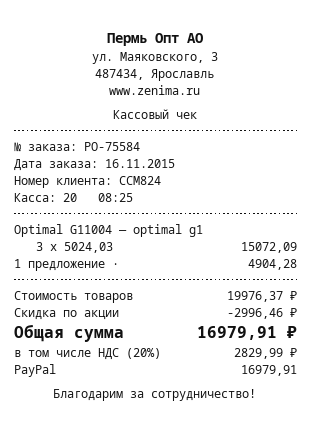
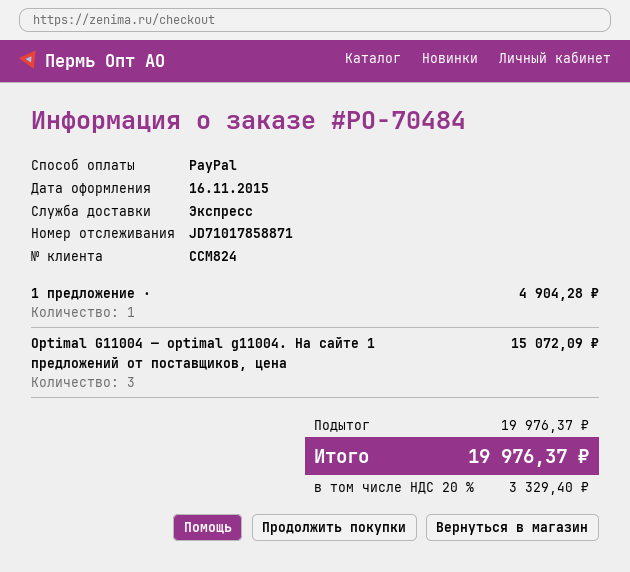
order number: PO-75584 -> PO-70484
discount: 2996.46 -> none
tax: 20% = 2829.99 -> 20% = 3329.40
total: 16979.91 -> 19976.37

